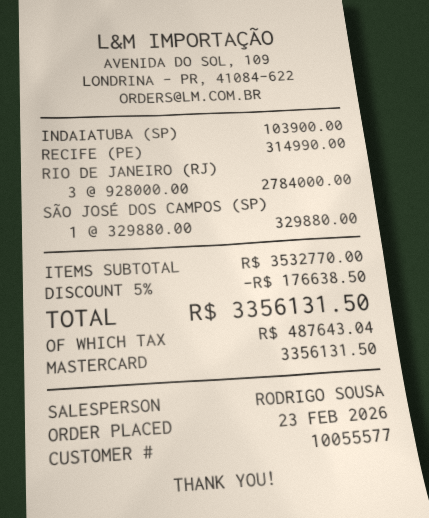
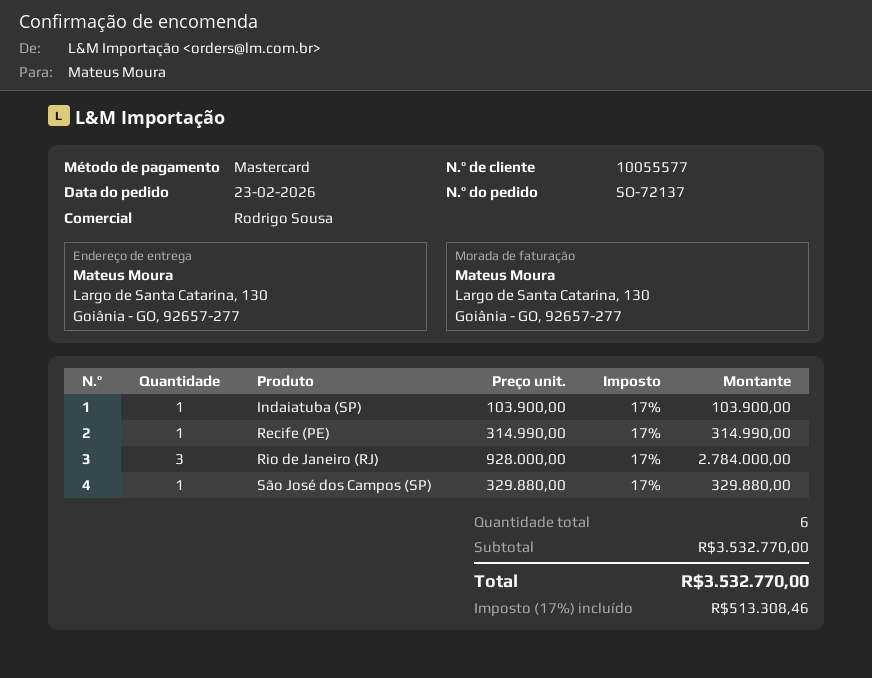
discount: 5% = 176638.50 -> none
tax: 487643.04 -> 513308.46
total: 3356131.50 -> 3532770.00

